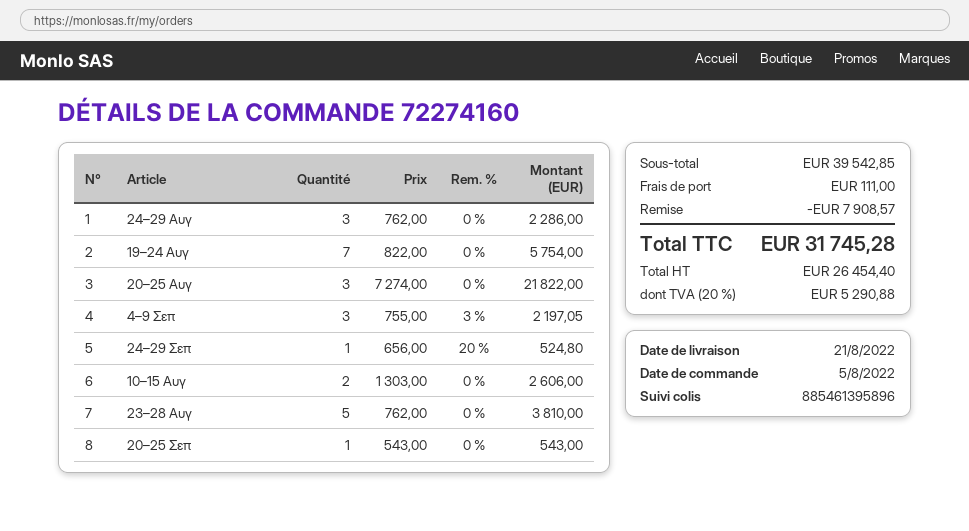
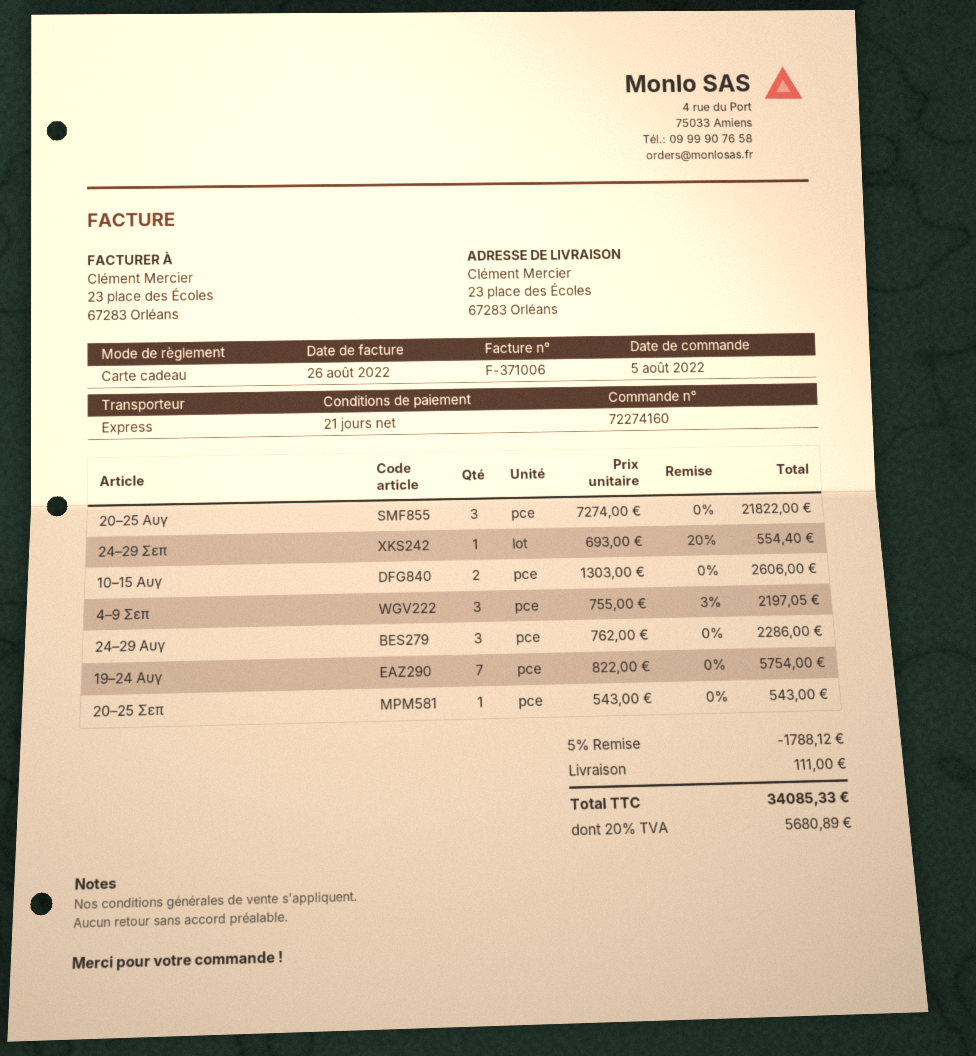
24–29 Σεπ: 1 x 656.00 - 20% = 524.80 -> 1 x 693.00 - 20% = 554.40
23–28 Αυγ: 5 x 762.00 = 3810.00 -> none
discount: 7908.57 -> 1788.12
tax: 20% = 5290.88 -> 20% = 5680.89
total: 31745.28 -> 34085.33

